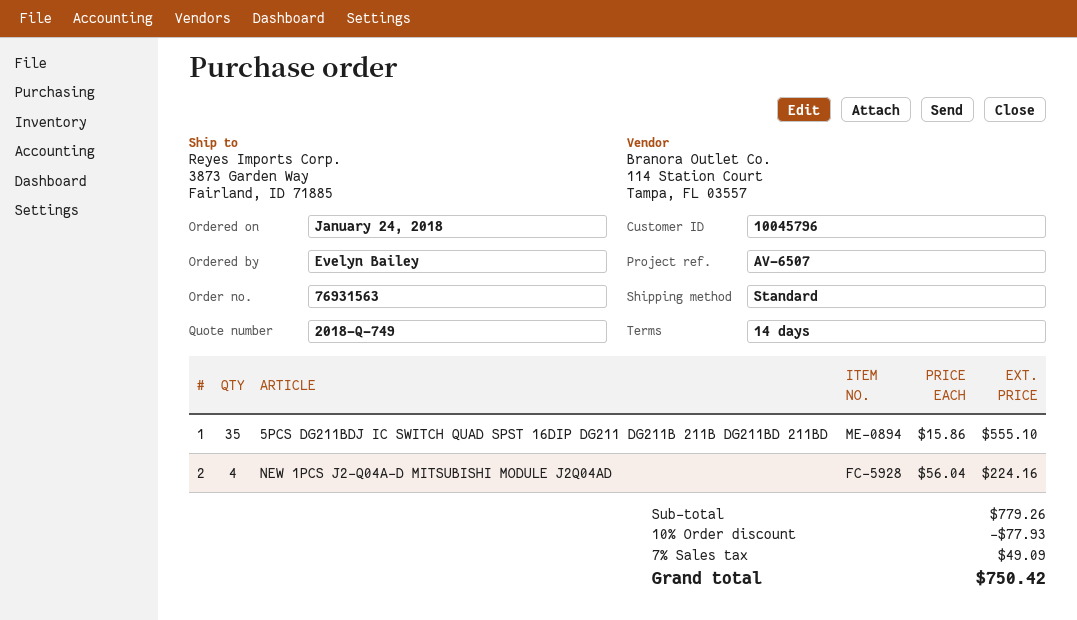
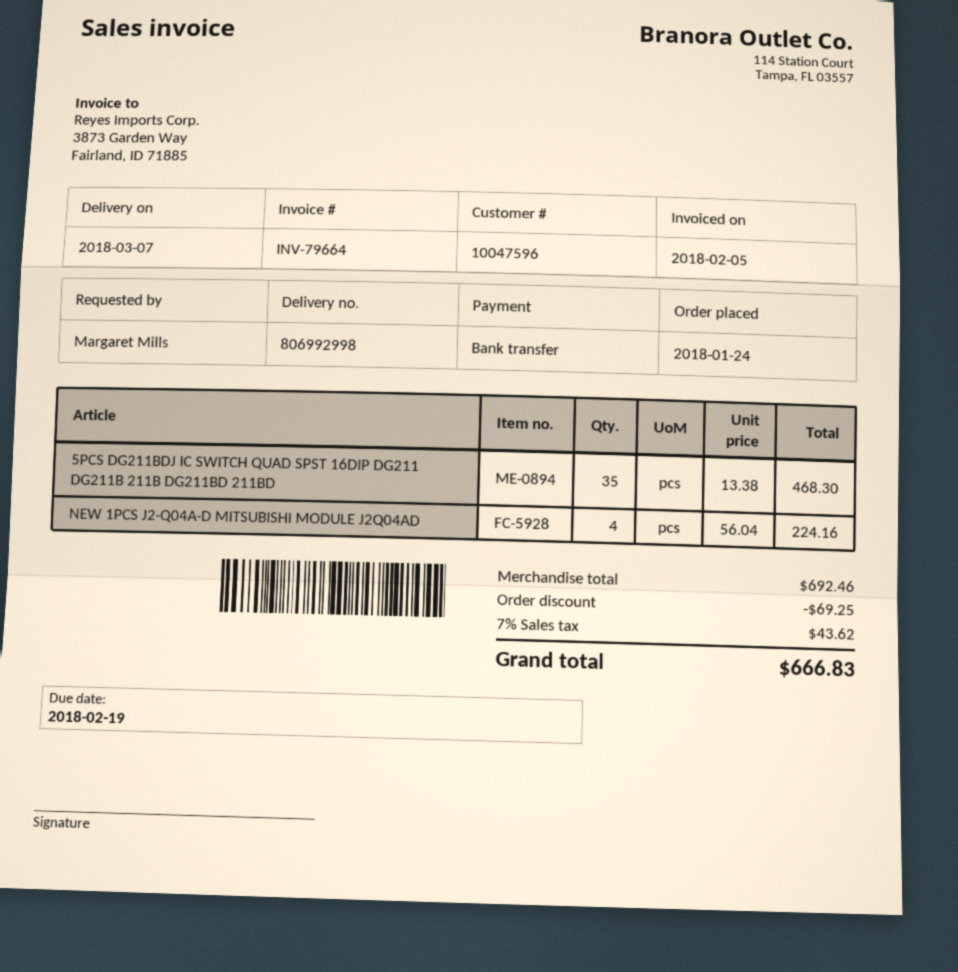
customer number: 10045796 -> 10047596
ordered by: Evelyn Bailey -> Margaret Mills
5PCS DG211BDJ IC SWITCH QUAD SPST 16DIP DG211 DG211B 211B DG211BD 211BD: 35 x 15.86 = 555.10 -> 35 x 13.38 = 468.30
subtotal: 779.26 -> 692.46
discount: 77.93 -> 69.25
tax: 7% = 49.09 -> 7% = 43.62
total: 750.42 -> 666.83

